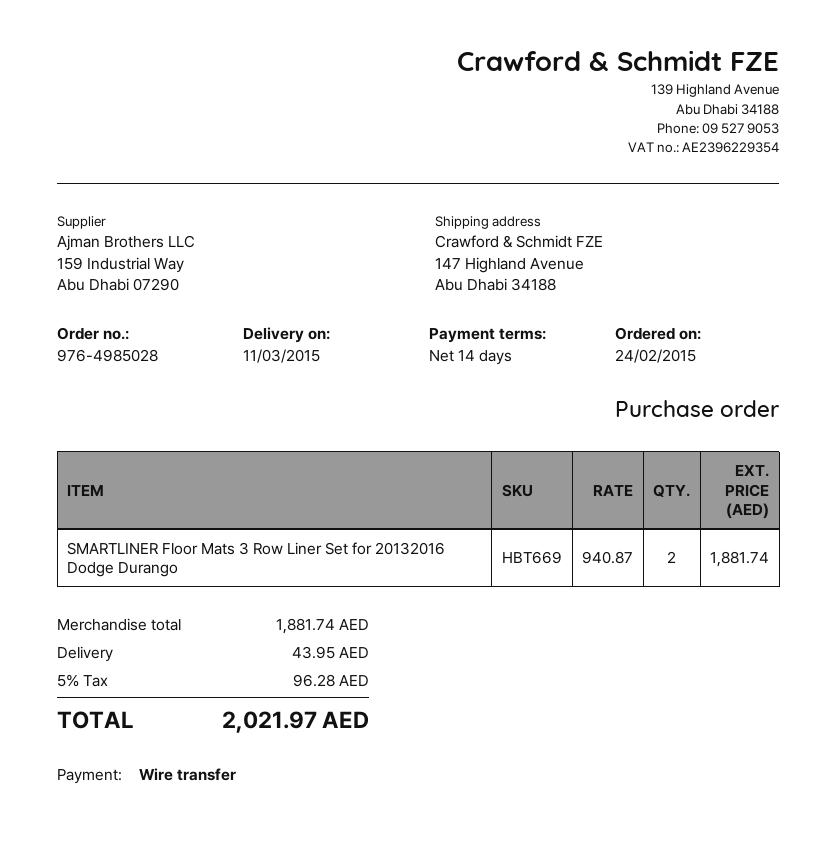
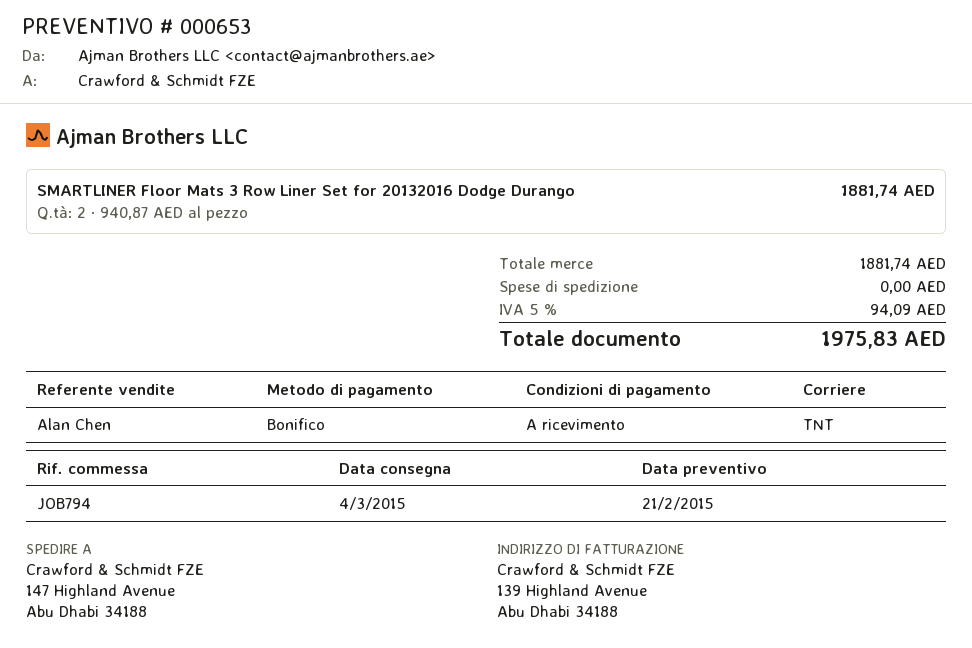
delivery date: 2015-03-11 -> 2015-03-04
payment terms: 14 days -> on receipt
shipping: 43.95 -> 0.00
tax: 5% = 96.28 -> 5% = 94.09
total: 2021.97 -> 1975.83

